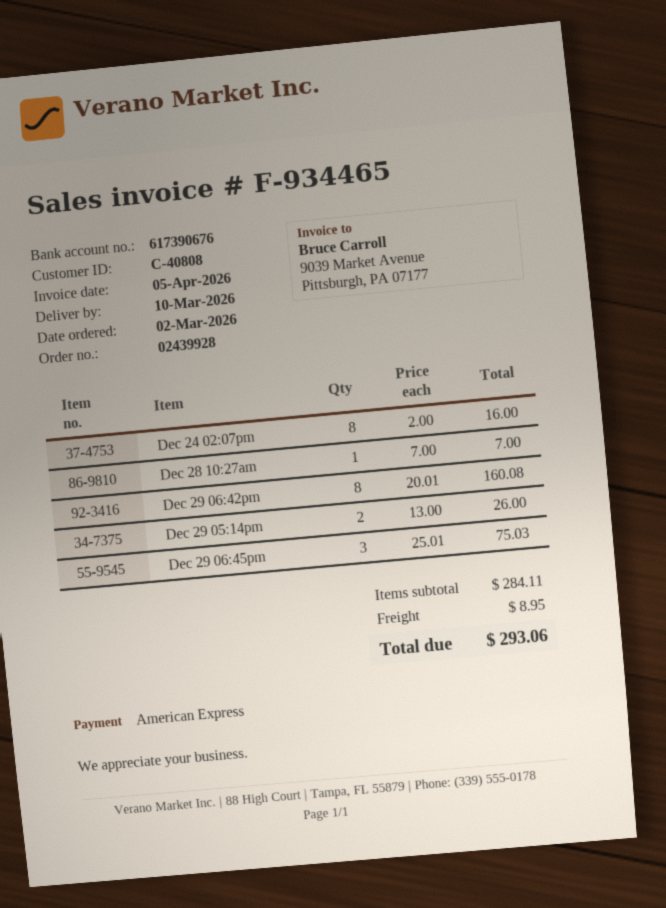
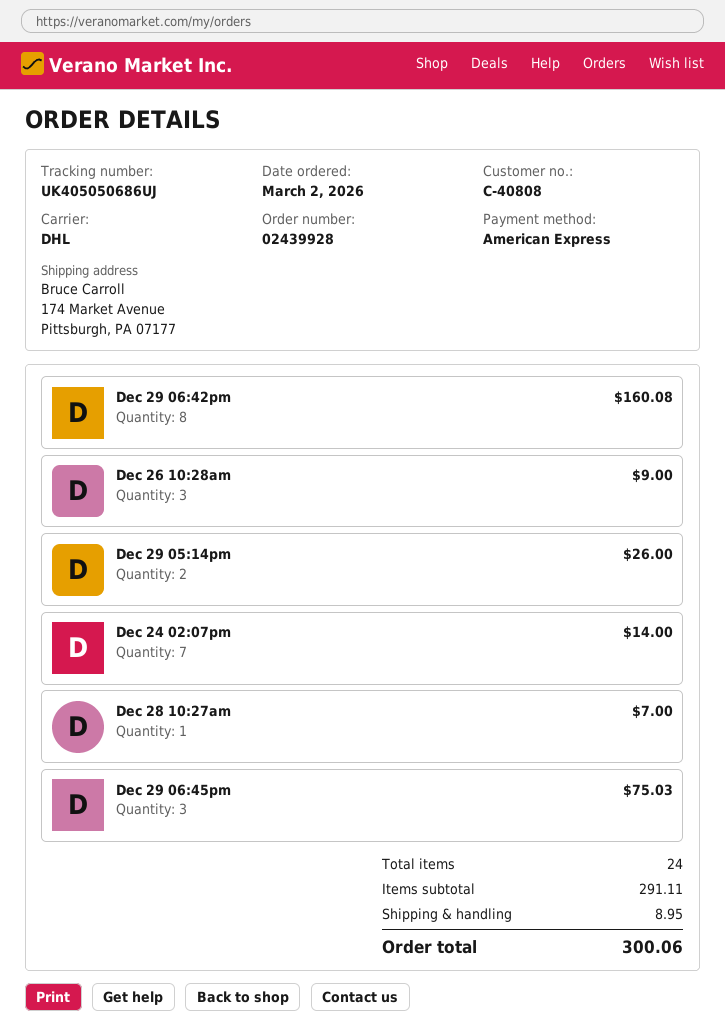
Dec 24 02:07pm: 8 for 16.00 -> 7 for 14.00
Dec 26 10:28am: none -> 3 for 9.00
subtotal: 284.11 -> 291.11
total: 293.06 -> 300.06

